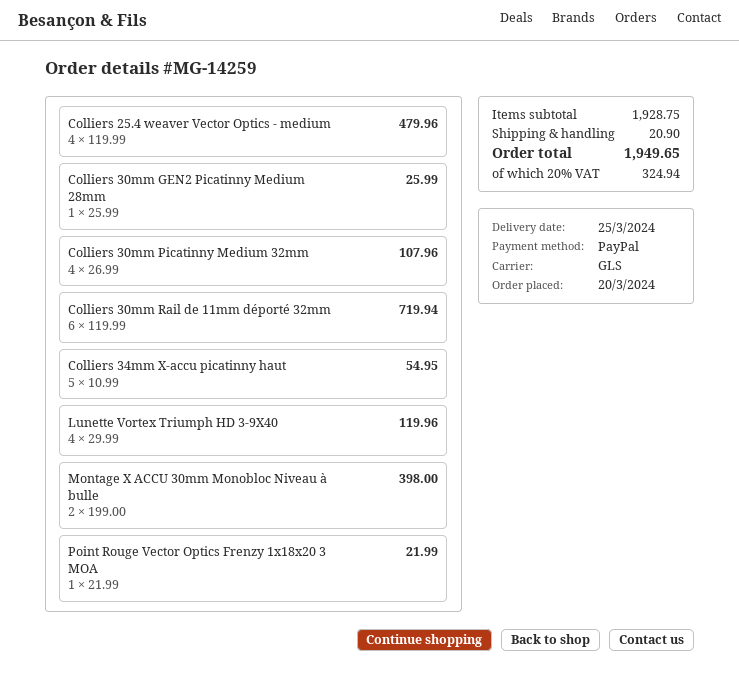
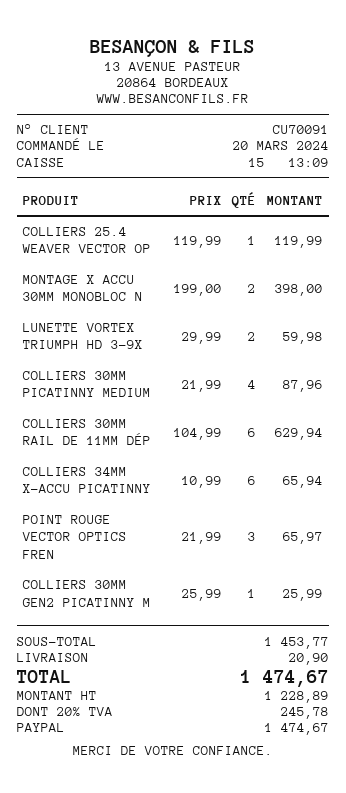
Colliers 25.4 weaver Vector Optics - medium: 4 x 119.99 = 479.96 -> 1 x 119.99 = 119.99
Colliers 30mm Picatinny Medium 32mm: 4 x 26.99 = 107.96 -> 4 x 21.99 = 87.96
Colliers 30mm Rail de 11mm déporté 32mm: 6 x 119.99 = 719.94 -> 6 x 104.99 = 629.94
Colliers 34mm X-accu picatinny haut: 5 x 10.99 = 54.95 -> 6 x 10.99 = 65.94
Lunette Vortex Triumph HD 3-9X40: 4 x 29.99 = 119.96 -> 2 x 29.99 = 59.98
Point Rouge Vector Optics Frenzy 1x18x20 3 MOA: 1 x 21.99 = 21.99 -> 3 x 21.99 = 65.97
subtotal: 1928.75 -> 1453.77
tax: 20% = 324.94 -> 20% = 245.78
total: 1949.65 -> 1474.67

